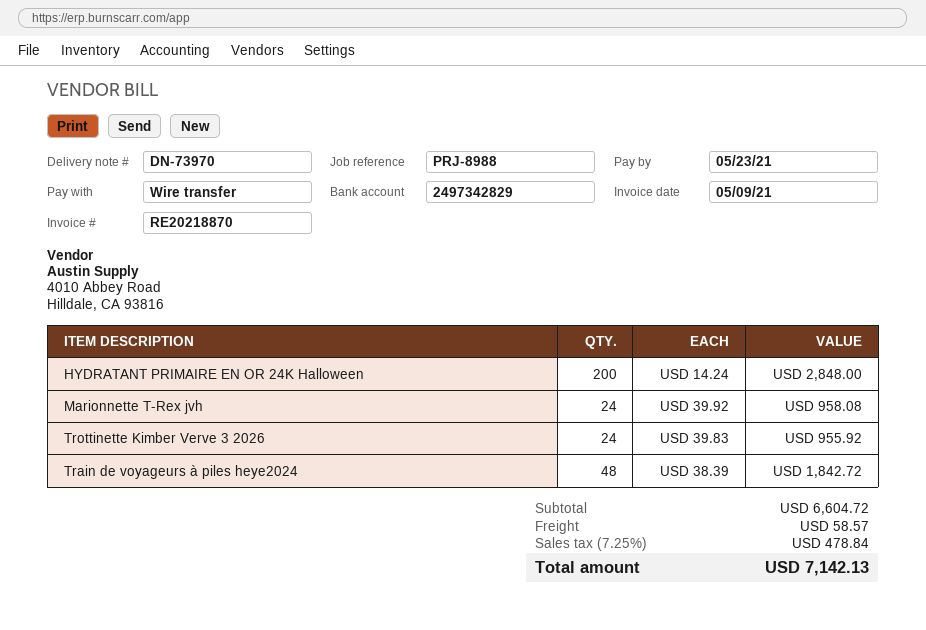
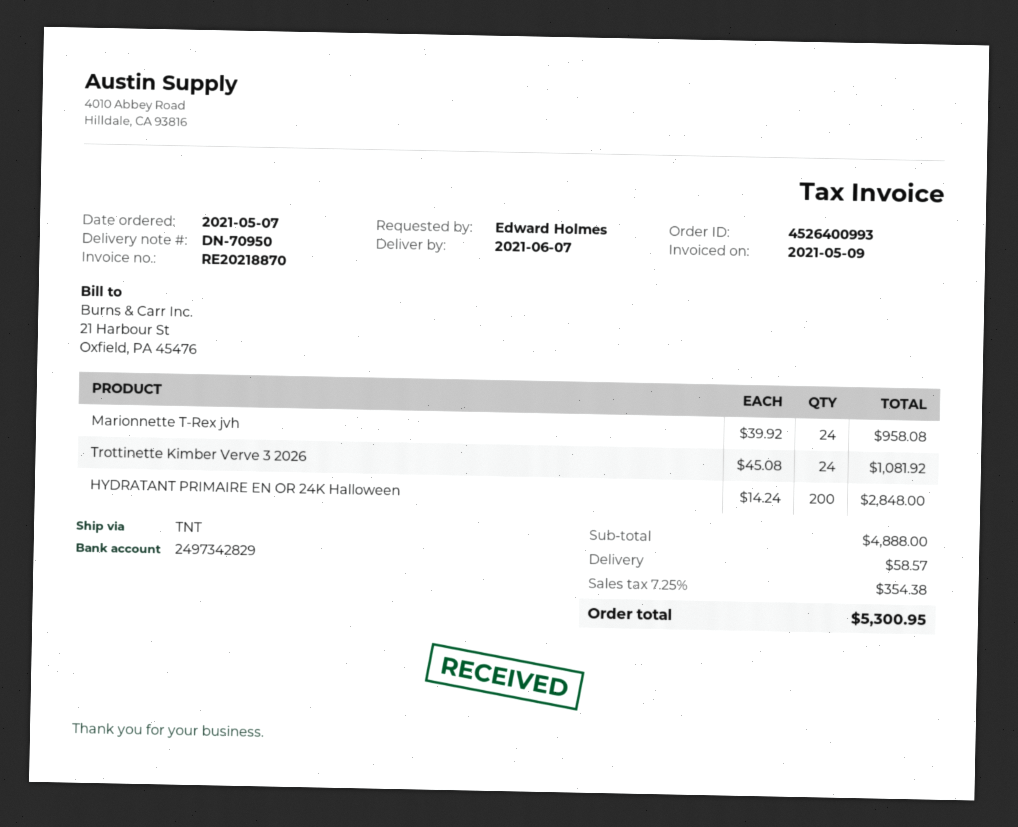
delivery note number: DN-73970 -> DN-70950
Trottinette Kimber Verve 3 2026: 24 x 39.83 = 955.92 -> 24 x 45.08 = 1081.92
Train de voyageurs à piles heye2024: 48 x 38.39 = 1842.72 -> none
subtotal: 6604.72 -> 4888.00
tax: 7.25% = 478.84 -> 7.25% = 354.38
total: 7142.13 -> 5300.95

